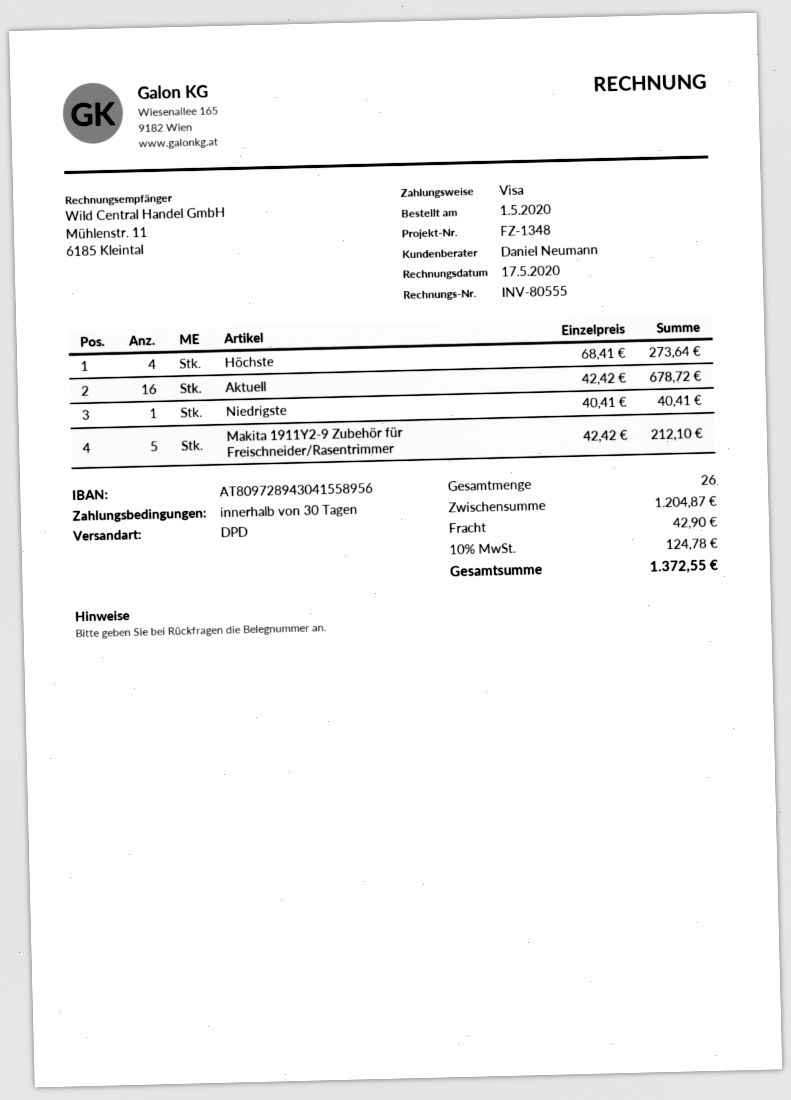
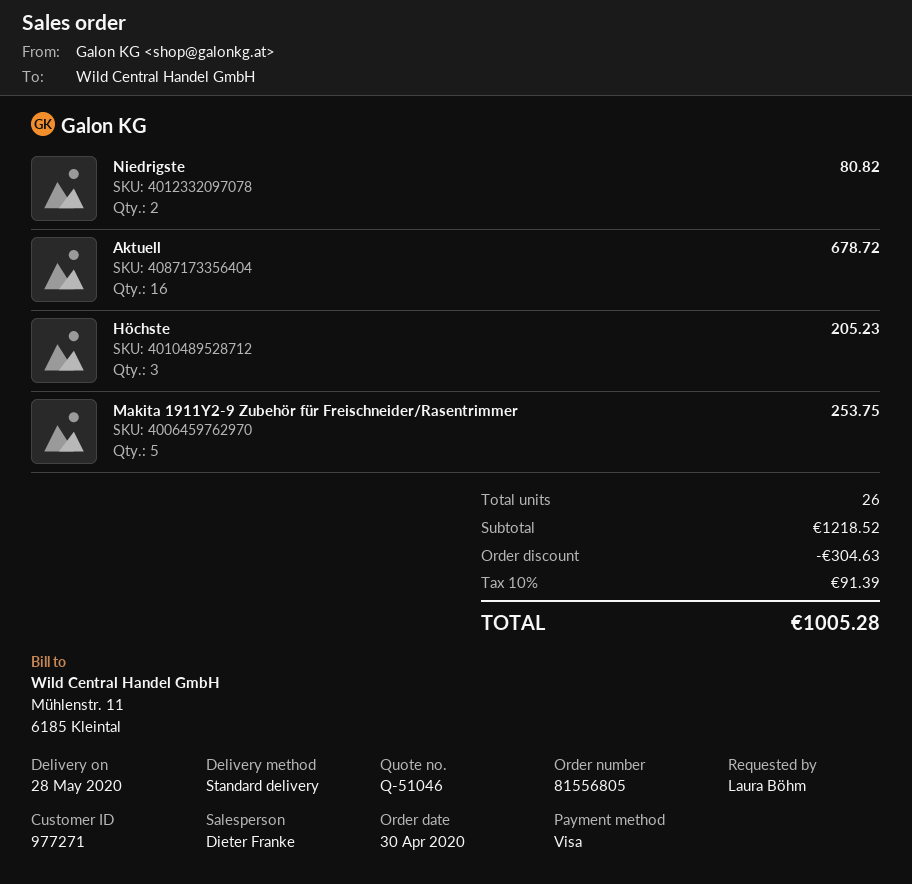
order date: 2020-05-01 -> 2020-04-30
sales rep: Daniel Neumann -> Dieter Franke
shipping method: DPD -> standard
Höchste: 4 for 273.64 -> 3 for 205.23
Niedrigste: 1 for 40.41 -> 2 for 80.82
Makita 1911Y2-9 Zubehör für Freischneider/Rasentrimmer: 5 for 212.10 -> 5 for 253.75
subtotal: 1204.87 -> 1218.52
discount: none -> 304.63
shipping: 42.90 -> none
tax: 10% = 124.78 -> 10% = 91.39
total: 1372.55 -> 1005.28

